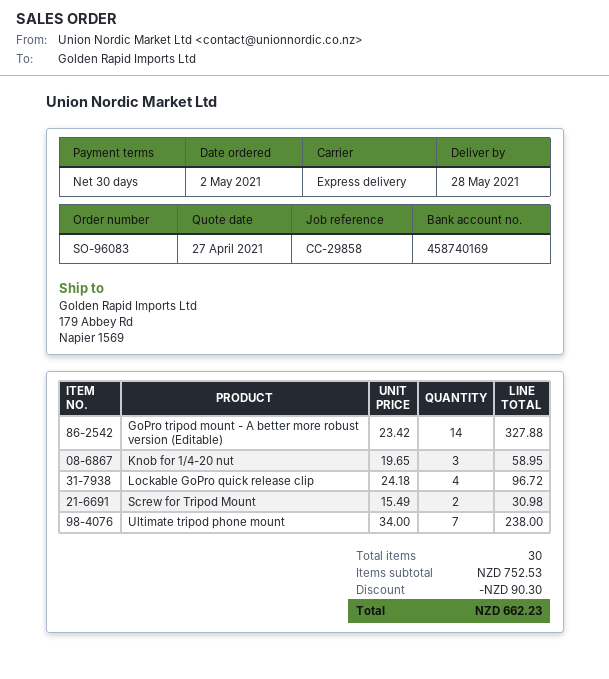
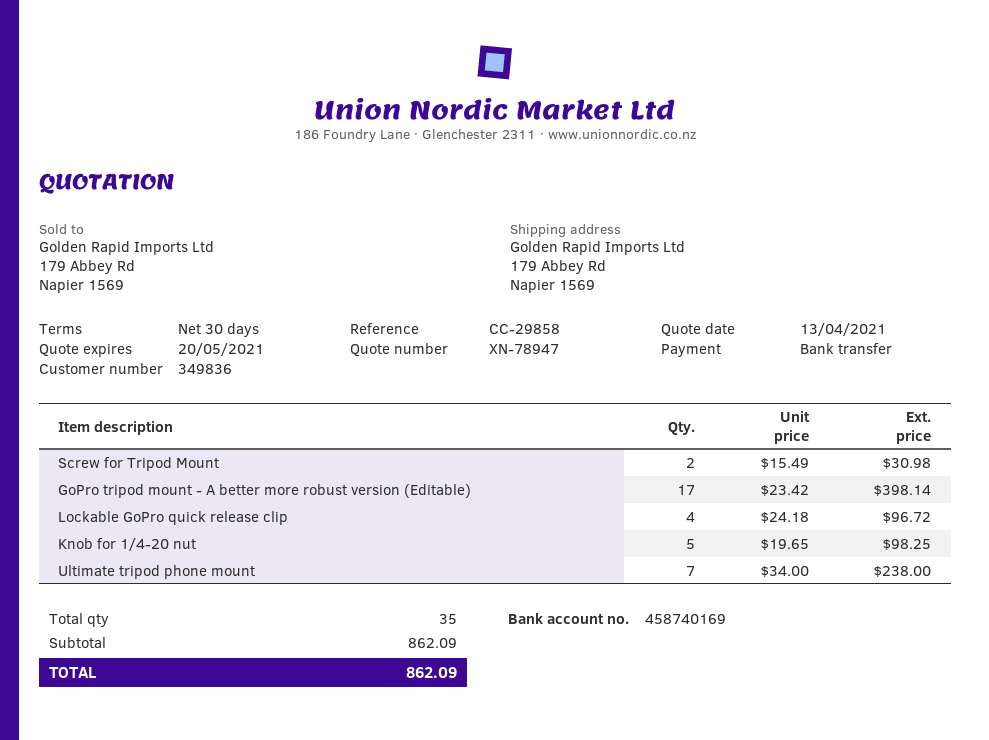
quote date: 2021-04-27 -> 2021-04-13
GoPro tripod mount - A better more robust version (Editable): 14 x 23.42 = 327.88 -> 17 x 23.42 = 398.14
Knob for 1/4-20 nut: 3 x 19.65 = 58.95 -> 5 x 19.65 = 98.25
total quantity: 30 -> 35
subtotal: 752.53 -> 862.09
discount: 90.30 -> none
total: 662.23 -> 862.09

